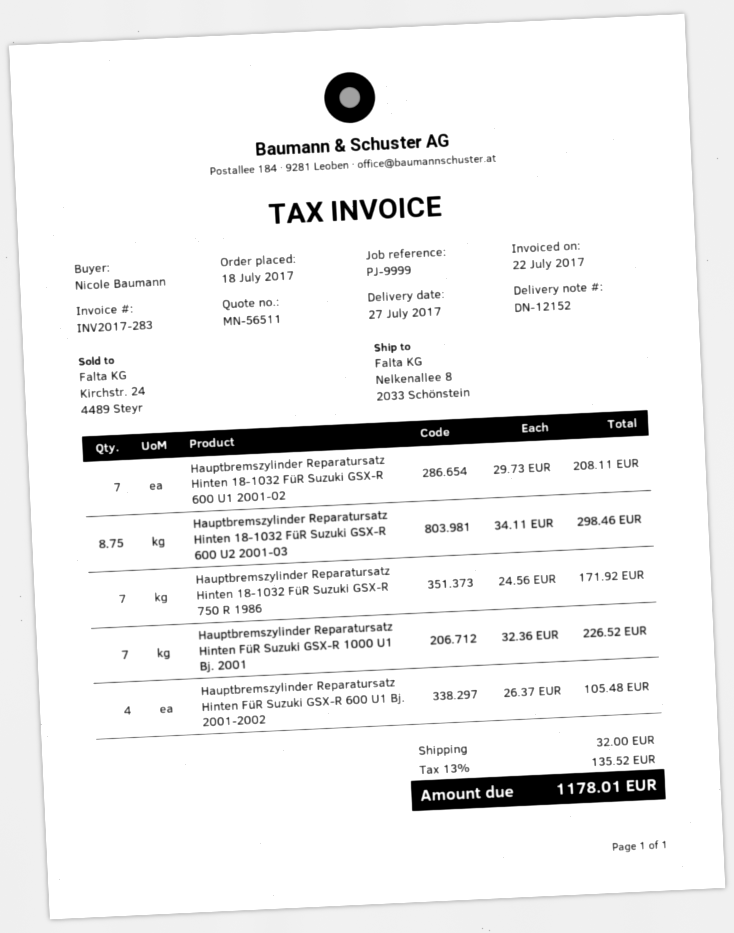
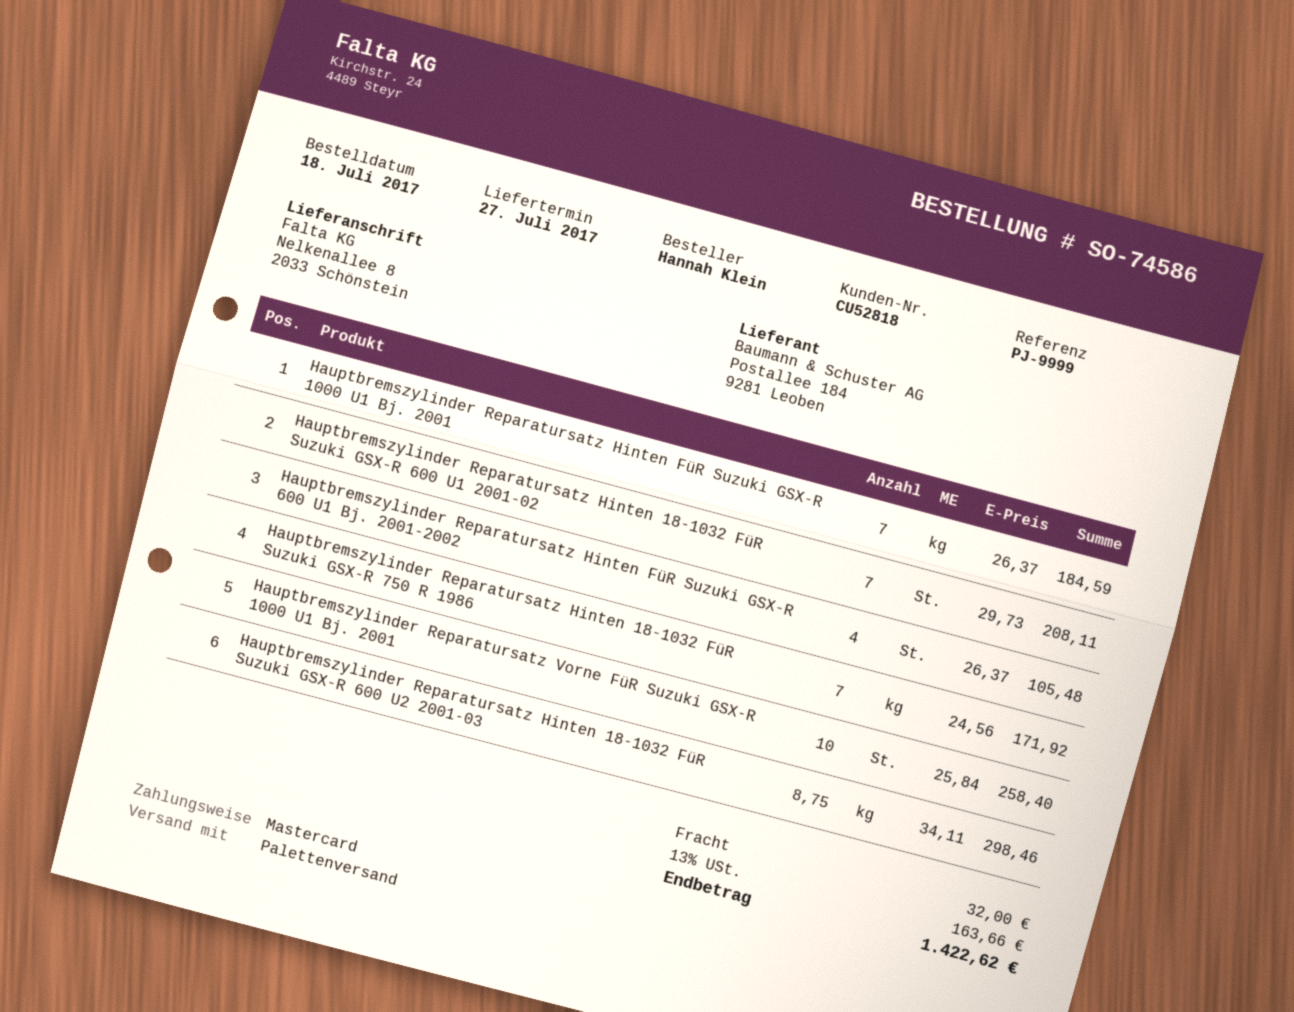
ordered by: Nicole Baumann -> Hannah Klein
Hauptbremszylinder Reparatursatz Hinten FüR Suzuki GSX-R 1000 U1 Bj. 2001: 7 x 32.36 = 226.52 -> 7 x 26.37 = 184.59
Hauptbremszylinder Reparatursatz Vorne FüR Suzuki GSX-R 1000 U1 Bj. 2001: none -> 10 x 25.84 = 258.40
tax: 13% = 135.52 -> 13% = 163.66
total: 1178.01 -> 1422.62

